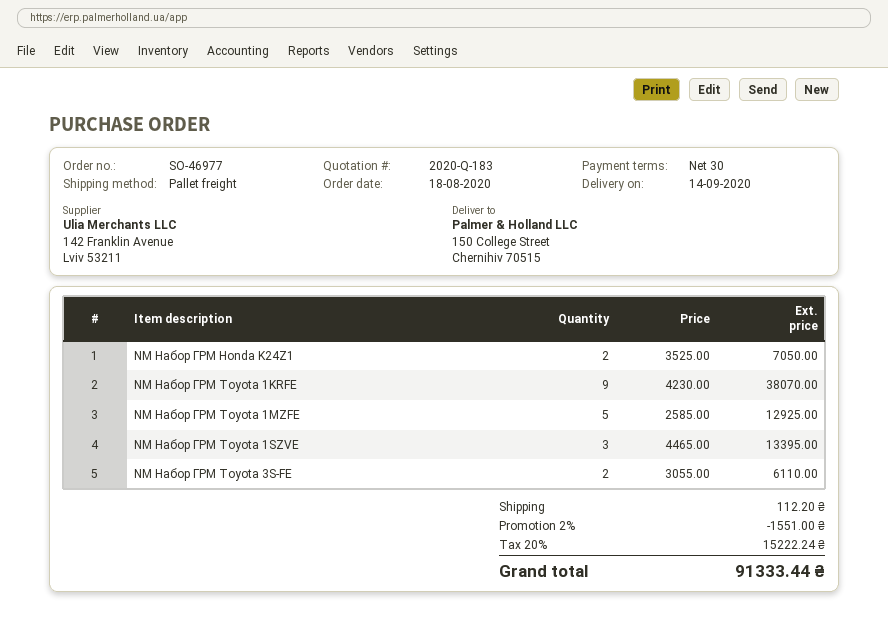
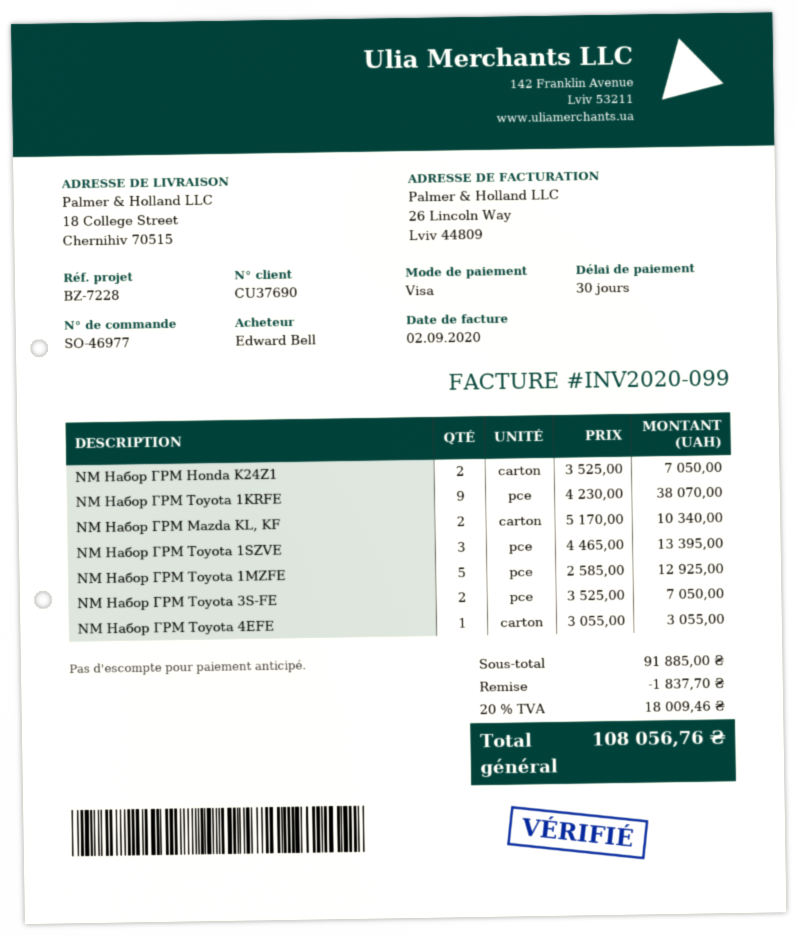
ship to: 150 College Street, Chernihiv 70515 -> 18 College Street, Chernihiv 70515
NM Набор ГРМ Toyota 3S-FE: 2 x 3055.00 = 6110.00 -> 2 x 3525.00 = 7050.00
NM Набор ГРМ Mazda KL, KF: none -> 2 x 5170.00 = 10340.00
NM Набор ГРМ Toyota 4EFE: none -> 1 x 3055.00 = 3055.00
discount: 1551.00 -> 1837.70
shipping: 112.20 -> none
tax: 20% = 15222.24 -> 20% = 18009.46
total: 91333.44 -> 108056.76

